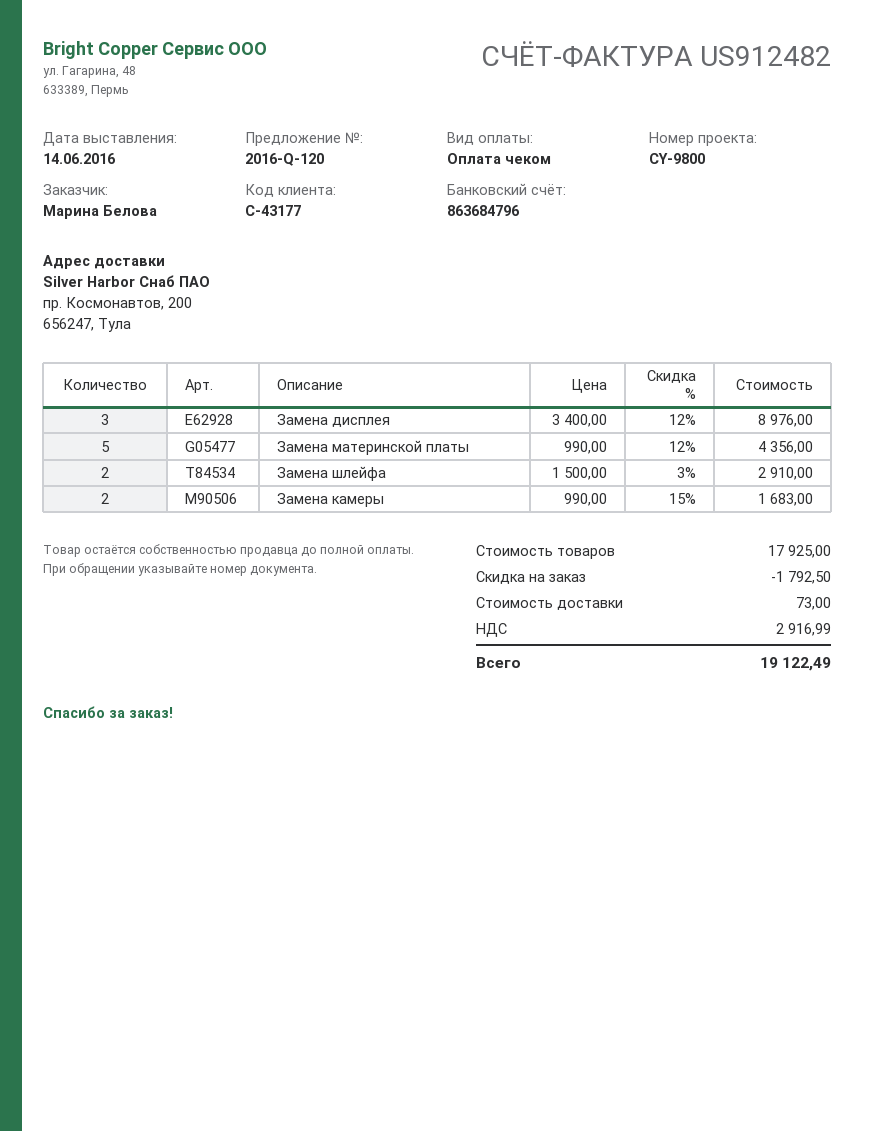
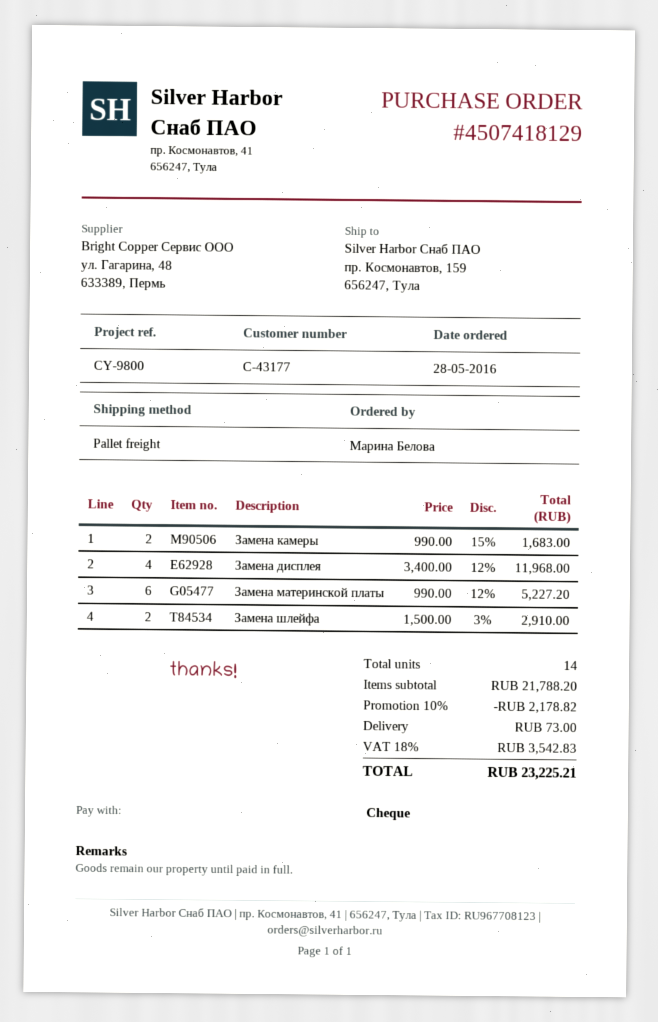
ship to: пр. Космонавтов, 200, 656247, Тула -> пр. Космонавтов, 159, 656247, Тула
Замена дисплея: 3 x 3400.00 - 12% = 8976.00 -> 4 x 3400.00 - 12% = 11968.00
Замена материнской платы: 5 x 990.00 - 12% = 4356.00 -> 6 x 990.00 - 12% = 5227.20
subtotal: 17925.00 -> 21788.20
discount: 1792.50 -> 2178.82
tax: 2916.99 -> 3542.83
total: 19122.49 -> 23225.21

